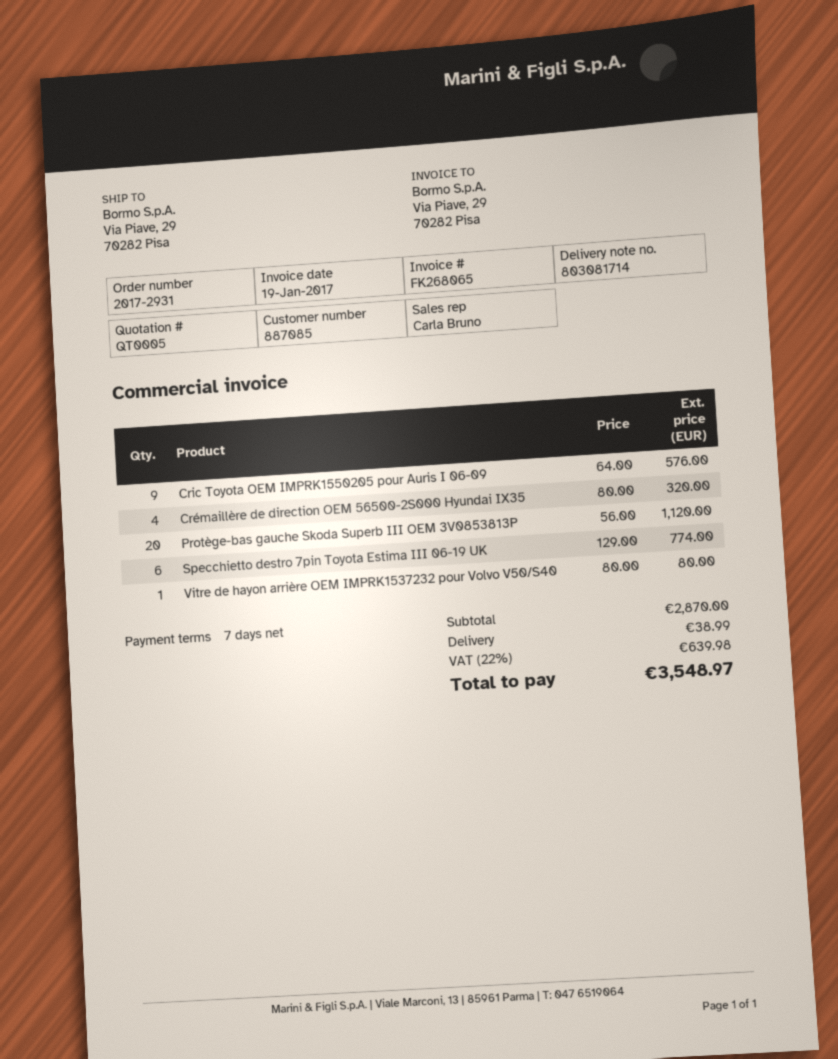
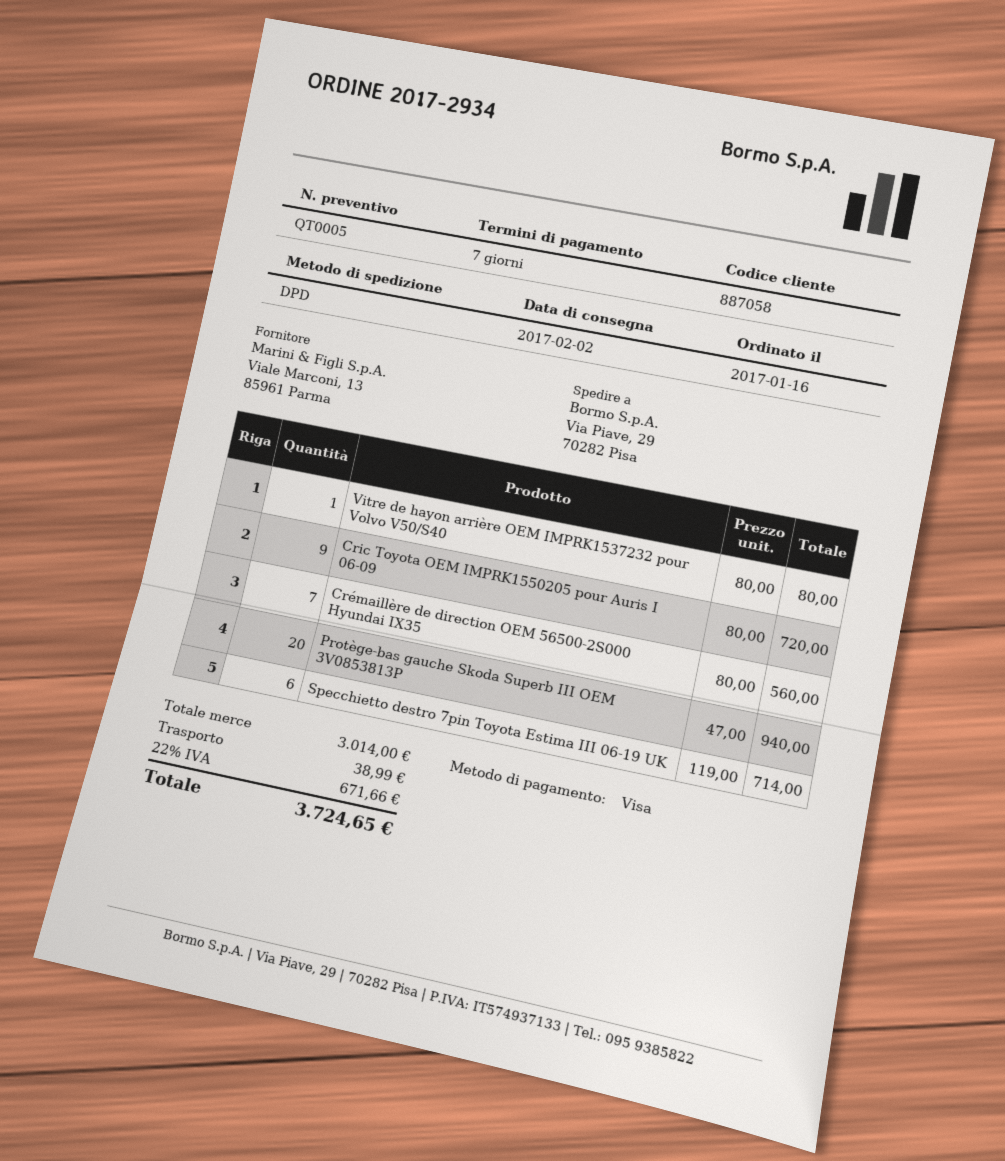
order number: 2017-2931 -> 2017-2934
customer number: 887085 -> 887058
Cric Toyota OEM IMPRK1550205 pour Auris I 06-09: 9 x 64.00 = 576.00 -> 9 x 80.00 = 720.00
Crémaillère de direction OEM 56500-2S000 Hyundai IX35: 4 x 80.00 = 320.00 -> 7 x 80.00 = 560.00
Protège-bas gauche Skoda Superb III OEM 3V0853813P: 20 x 56.00 = 1120.00 -> 20 x 47.00 = 940.00
Specchietto destro 7pin Toyota Estima III 06-19 UK: 6 x 129.00 = 774.00 -> 6 x 119.00 = 714.00
subtotal: 2870.00 -> 3014.00
tax: 22% = 639.98 -> 22% = 671.66
total: 3548.97 -> 3724.65

